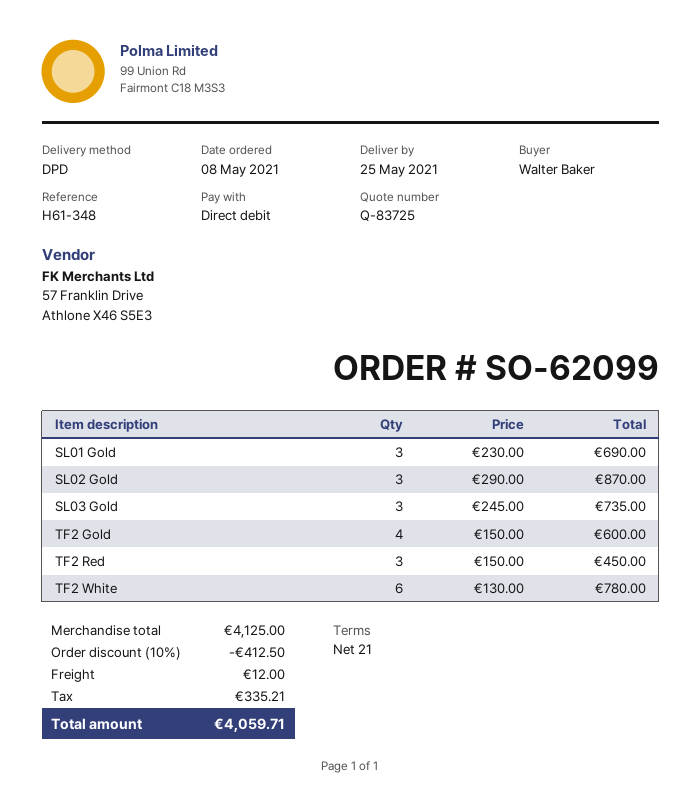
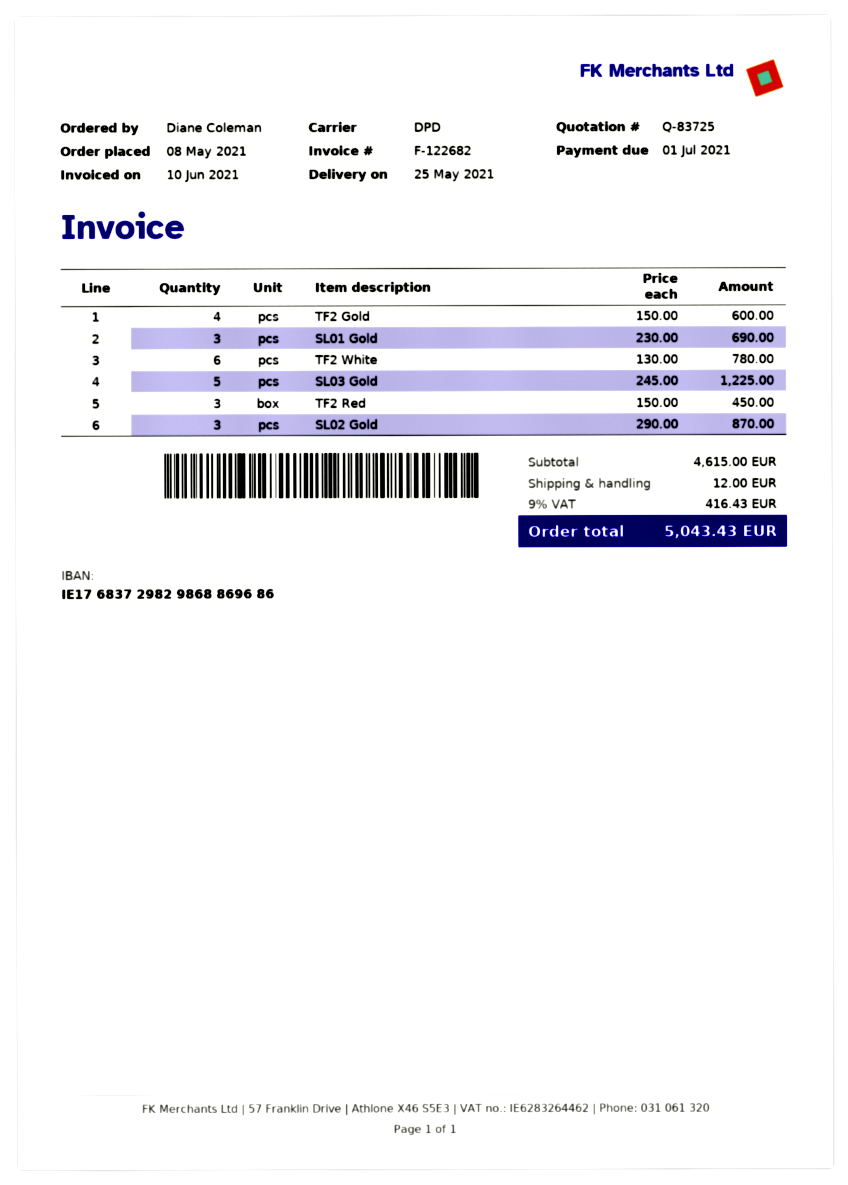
ordered by: Walter Baker -> Diane Coleman
SL03 Gold: 3 x 245.00 = 735.00 -> 5 x 245.00 = 1225.00
subtotal: 4125.00 -> 4615.00
discount: 10% = 412.50 -> none
tax: 335.21 -> 416.43
total: 4059.71 -> 5043.43

